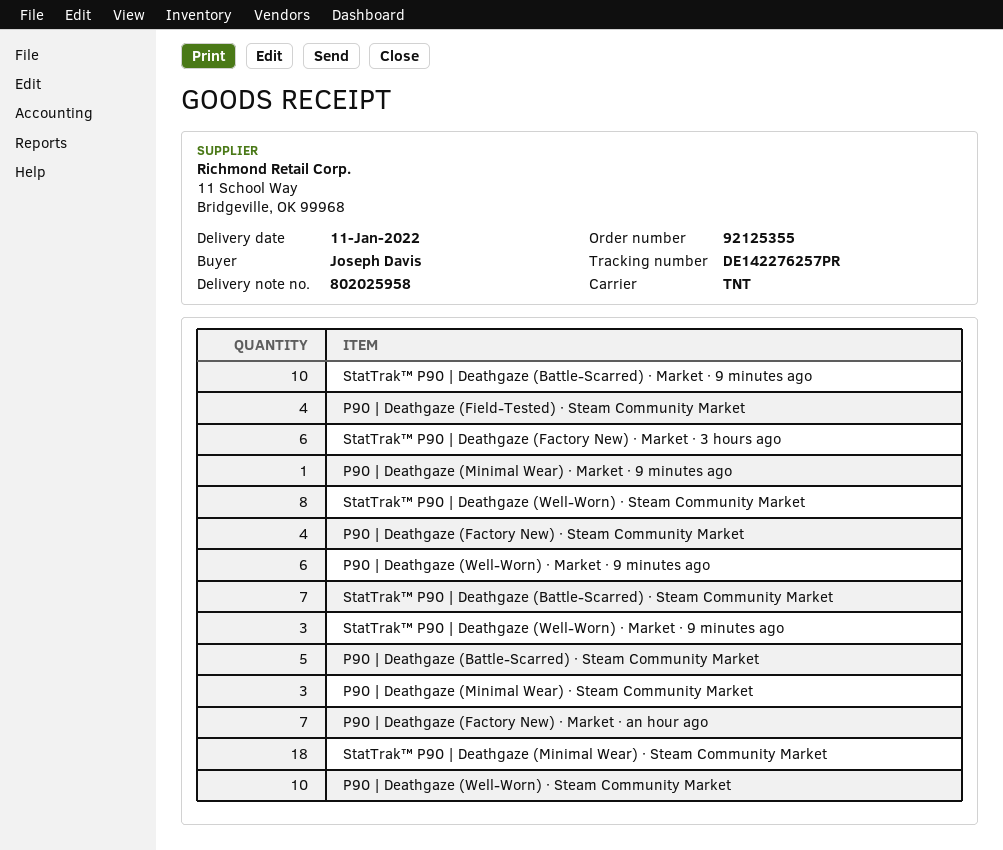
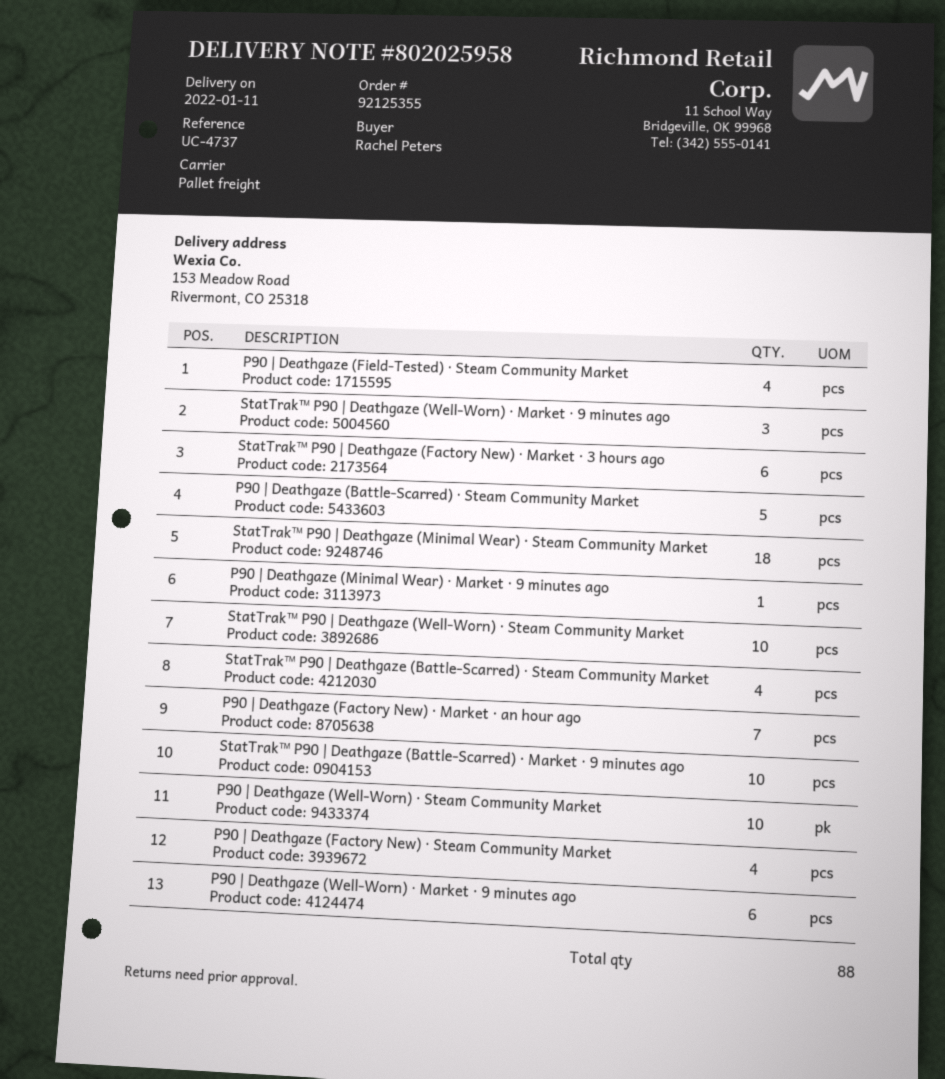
ordered by: Joseph Davis -> Rachel Peters
shipping method: TNT -> pallet freight
StatTrak™ P90 | Deathgaze (Well-Worn) · Steam Community Market: 8 -> 10
StatTrak™ P90 | Deathgaze (Battle-Scarred) · Steam Community Market: 7 -> 4
P90 | Deathgaze (Minimal Wear) · Steam Community Market: 3 -> none

